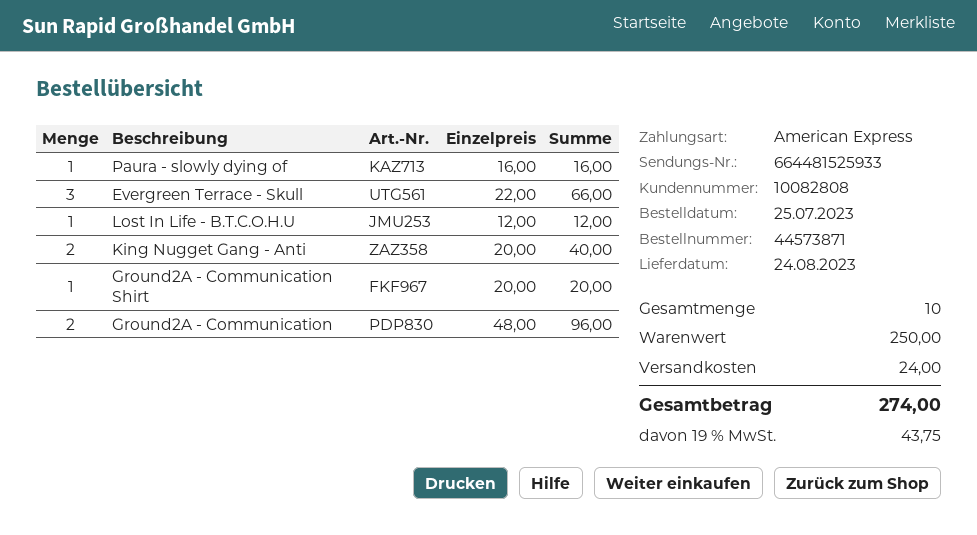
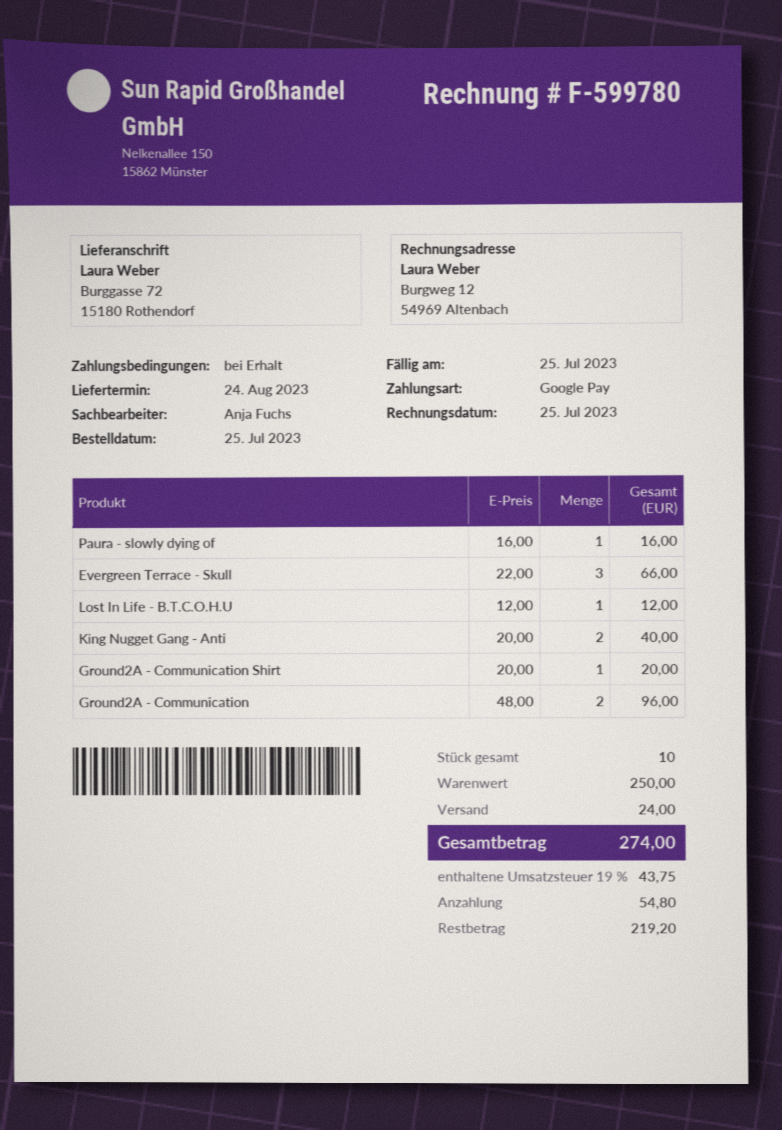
payment method: American Express -> Google Pay

